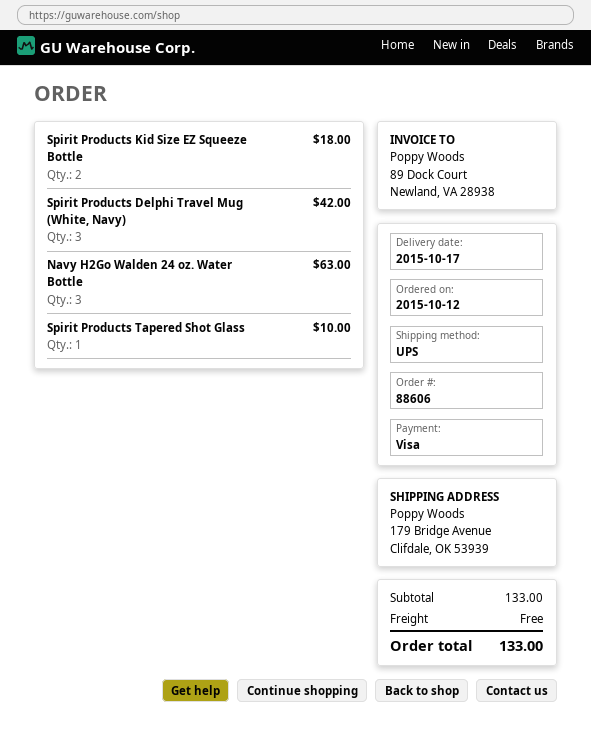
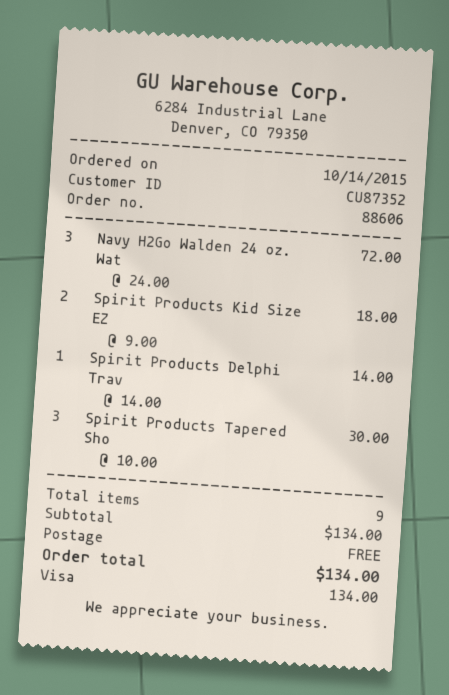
order date: 2015-10-12 -> 2015-10-14
Spirit Products Delphi Travel Mug (White, Navy): 3 for 42.00 -> 1 for 14.00
Navy H2Go Walden 24 oz. Water Bottle: 3 for 63.00 -> 3 for 72.00
Spirit Products Tapered Shot Glass: 1 for 10.00 -> 3 for 30.00
subtotal: 133.00 -> 134.00
total: 133.00 -> 134.00

